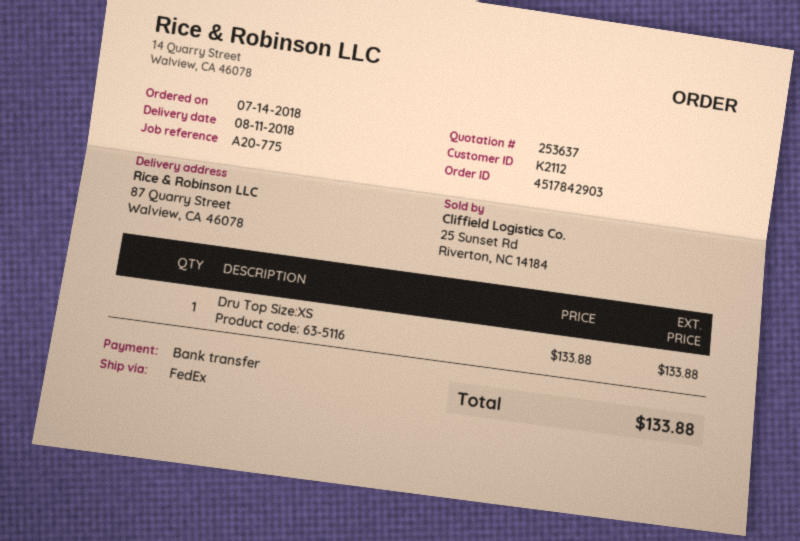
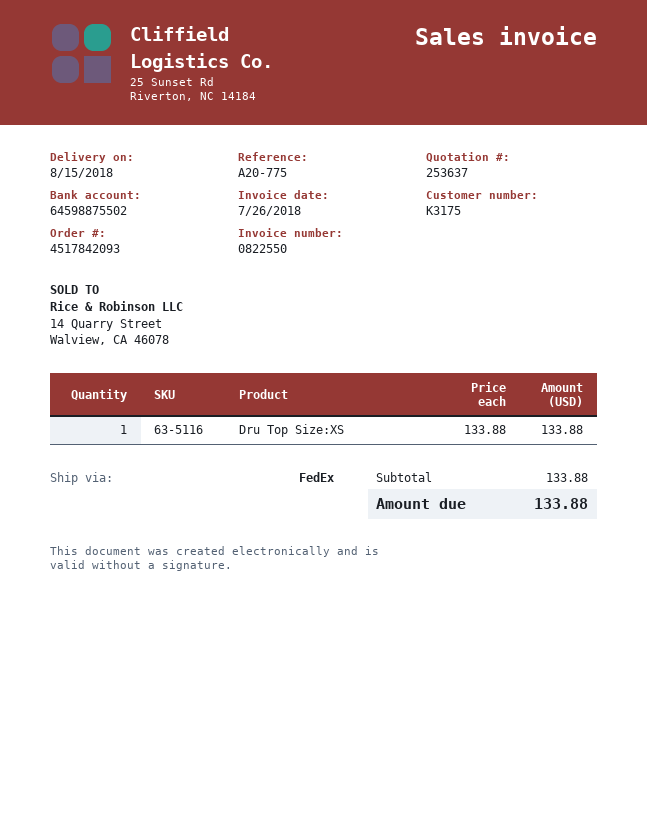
order number: 4517842903 -> 4517842093
delivery date: 2018-08-11 -> 2018-08-15
customer number: K2112 -> K3175

